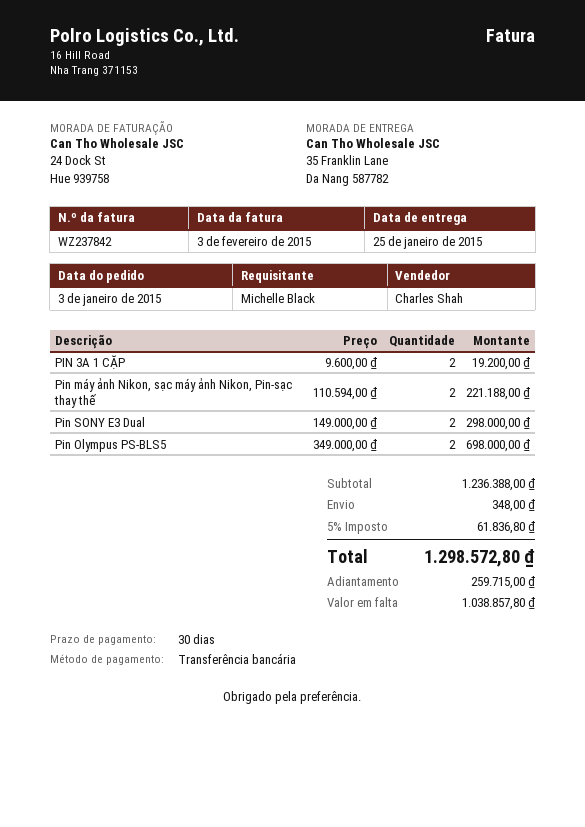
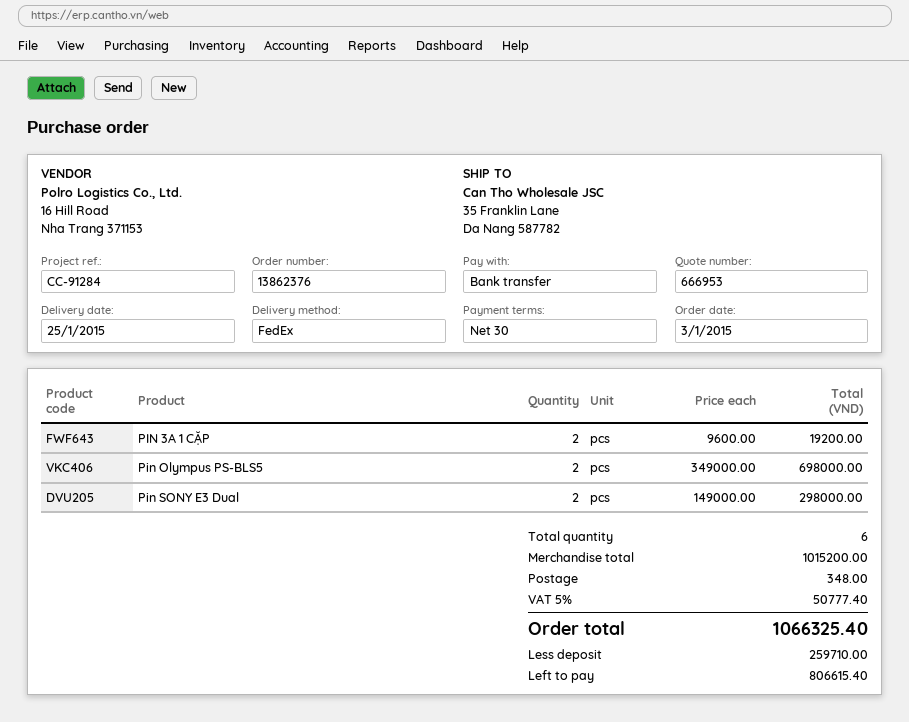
Pin máy ảnh Nikon, sạc máy ảnh Nikon, Pin-sạc thay thế: 2 x 110594.00 = 221188.00 -> none
subtotal: 1236388.00 -> 1015200.00
tax: 5% = 61836.80 -> 5% = 50777.40
total: 1298572.80 -> 1066325.40
deposit: 259715.00 -> 259710.00
balance: 1038857.80 -> 806615.40

